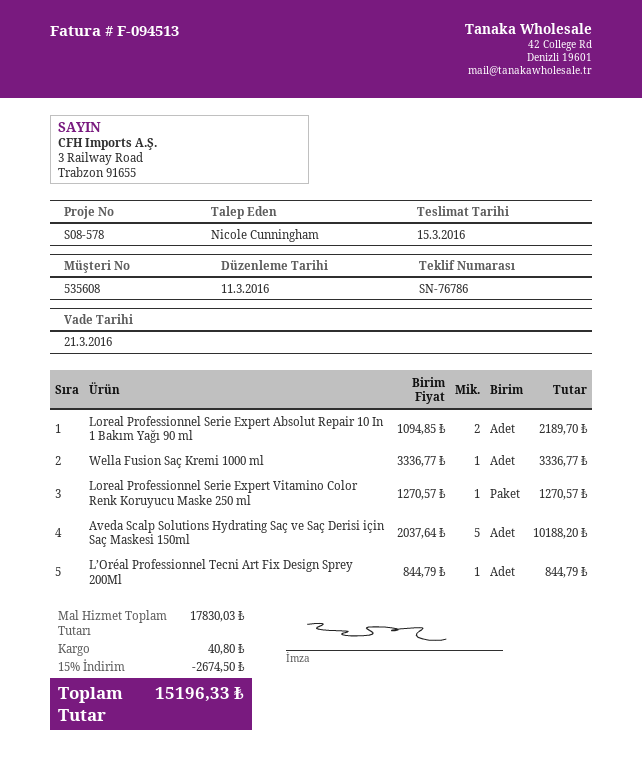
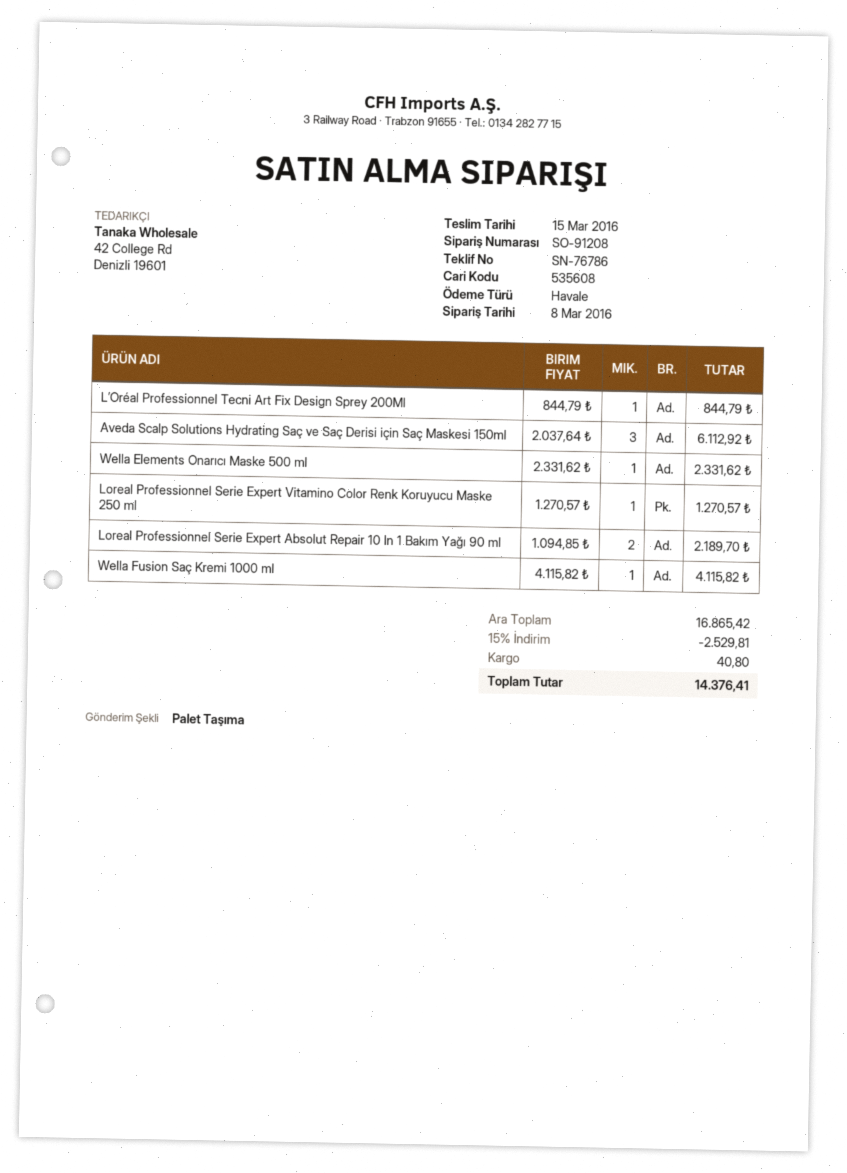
Wella Fusion Saç Kremi 1000 ml: 1 x 3336.77 = 3336.77 -> 1 x 4115.82 = 4115.82
Aveda Scalp Solutions Hydrating Saç ve Saç Derisi için Saç Maskesi 150ml: 5 x 2037.64 = 10188.20 -> 3 x 2037.64 = 6112.92
Wella Elements Onarıcı Maske 500 ml: none -> 1 x 2331.62 = 2331.62
subtotal: 17830.03 -> 16865.42
discount: 15% = 2674.50 -> 15% = 2529.81
total: 15196.33 -> 14376.41

